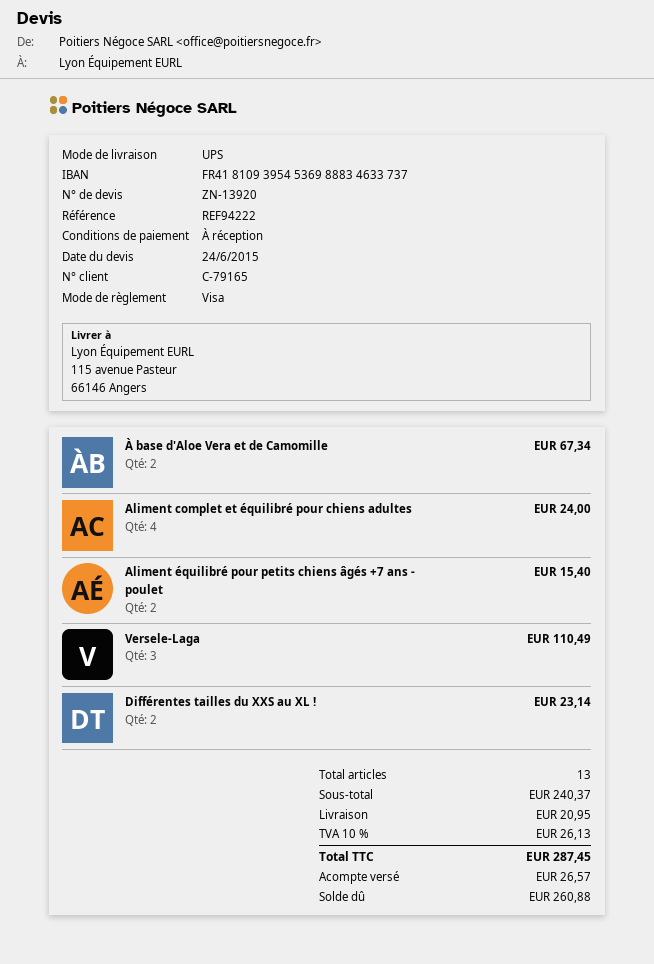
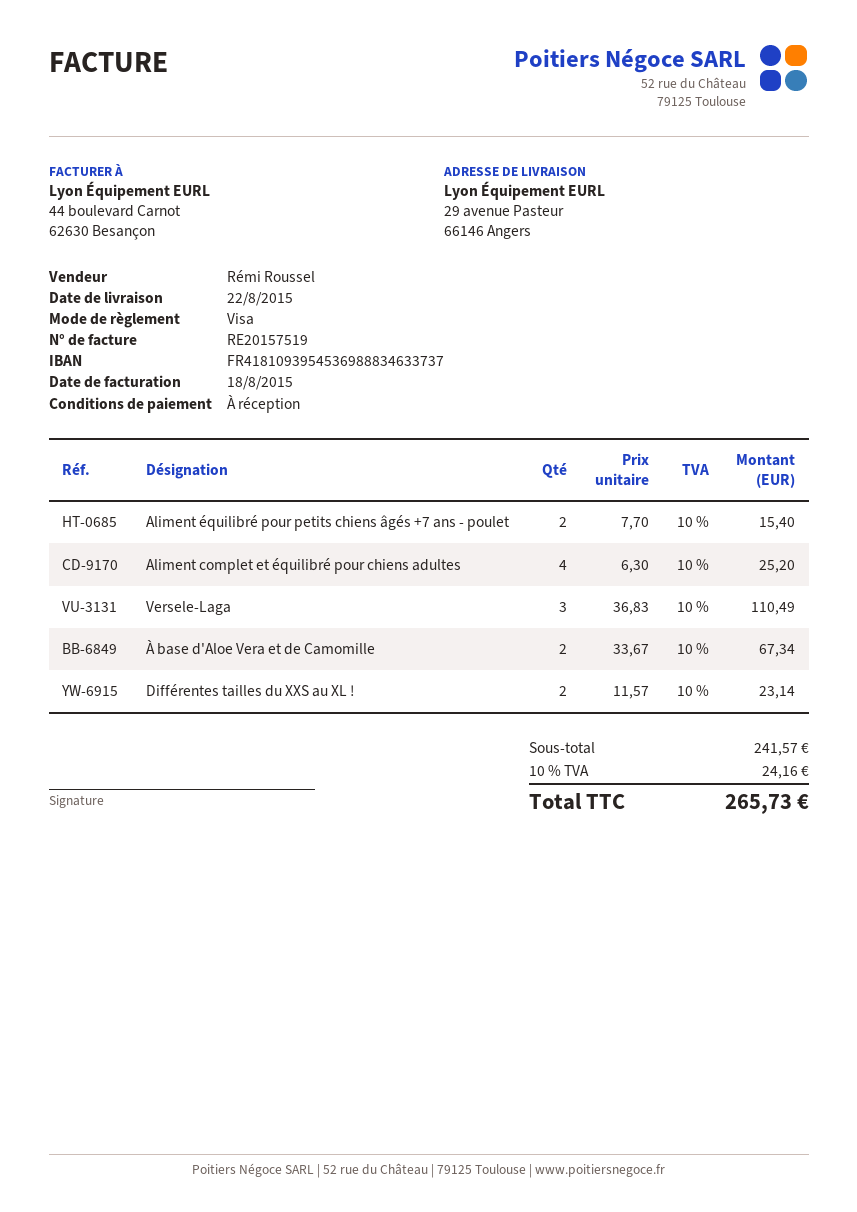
ship to: 115 avenue Pasteur, 66146 Angers -> 29 avenue Pasteur, 66146 Angers
Aliment complet et équilibré pour chiens adultes: 4 for 24.00 -> 4 for 25.20
subtotal: 240.37 -> 241.57
shipping: 20.95 -> none
tax: 10% = 26.13 -> 10% = 24.16
total: 287.45 -> 265.73

